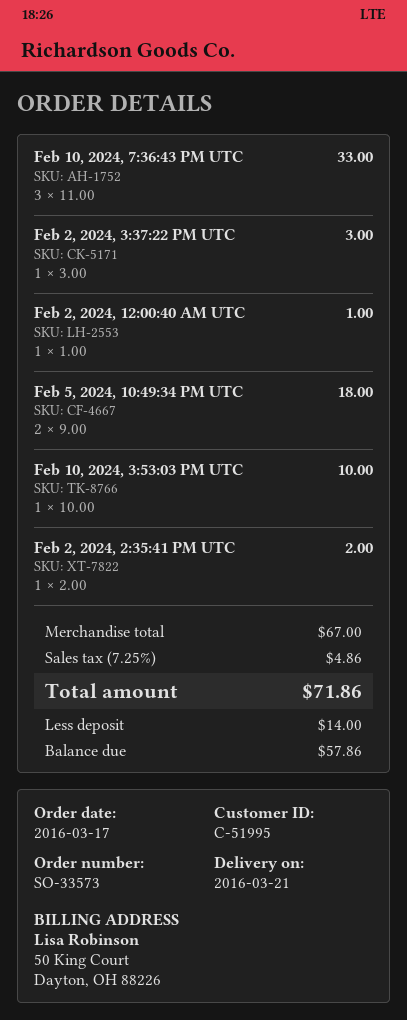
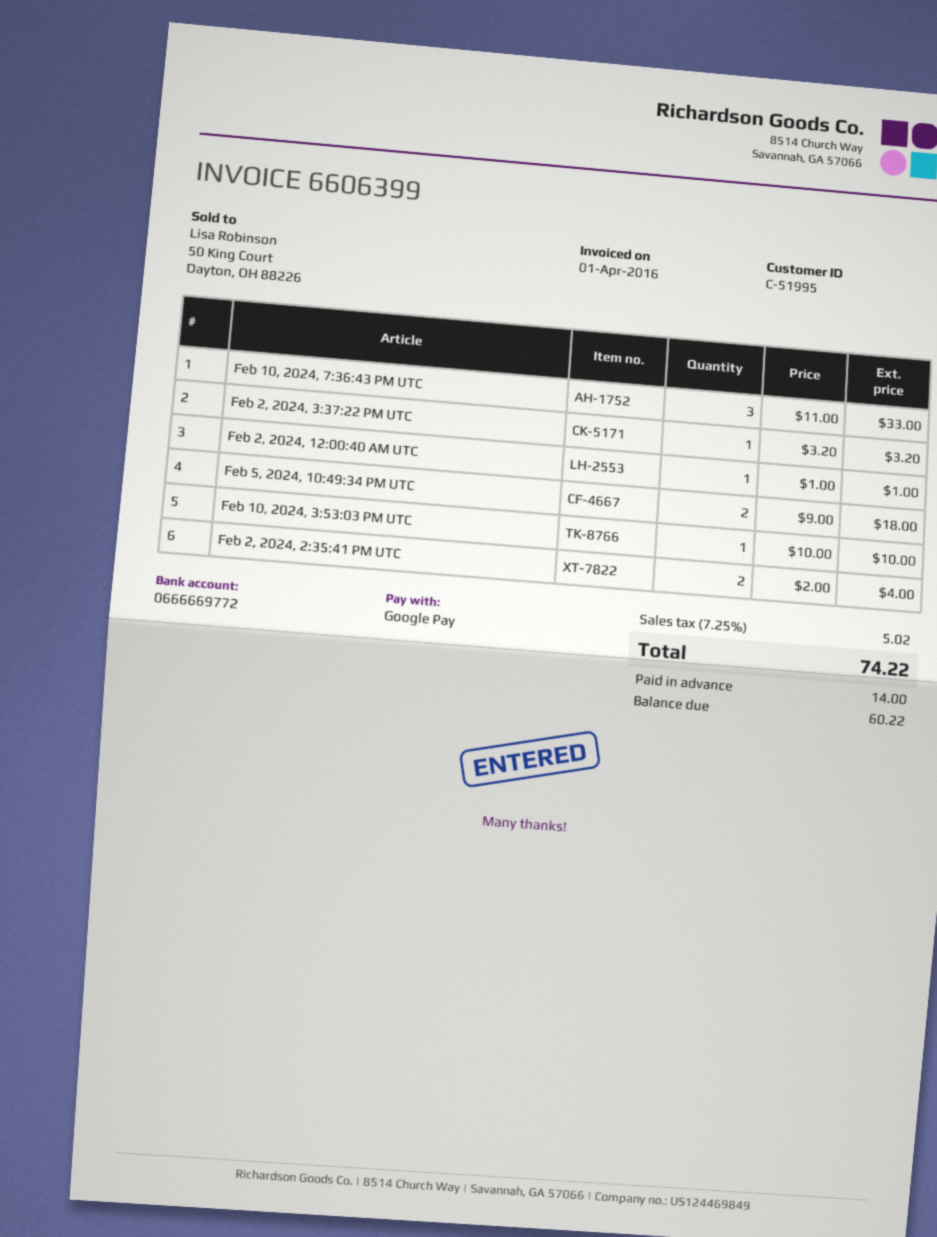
Feb 2, 2024, 3:37:22 PM UTC: 1 x 3.00 = 3.00 -> 1 x 3.20 = 3.20
Feb 2, 2024, 2:35:41 PM UTC: 1 x 2.00 = 2.00 -> 2 x 2.00 = 4.00
tax: 7.25% = 4.86 -> 7.25% = 5.02
total: 71.86 -> 74.22
balance: 57.86 -> 60.22

